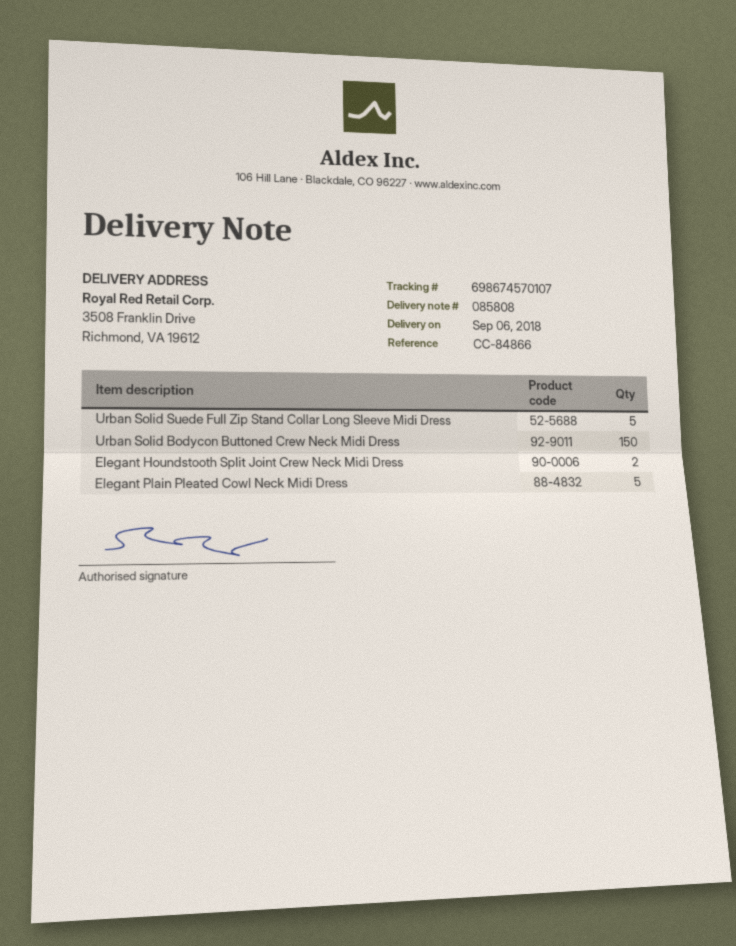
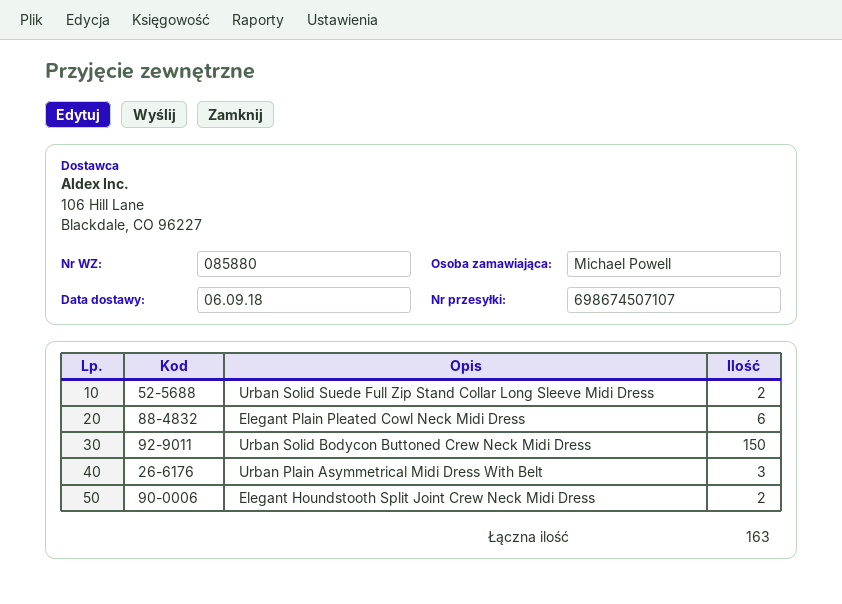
delivery note number: 085808 -> 085880
tracking number: 698674570107 -> 698674507107
Urban Solid Suede Full Zip Stand Collar Long Sleeve Midi Dress: 5 -> 2
Elegant Plain Pleated Cowl Neck Midi Dress: 5 -> 6
Urban Plain Asymmetrical Midi Dress With Belt: none -> 3

